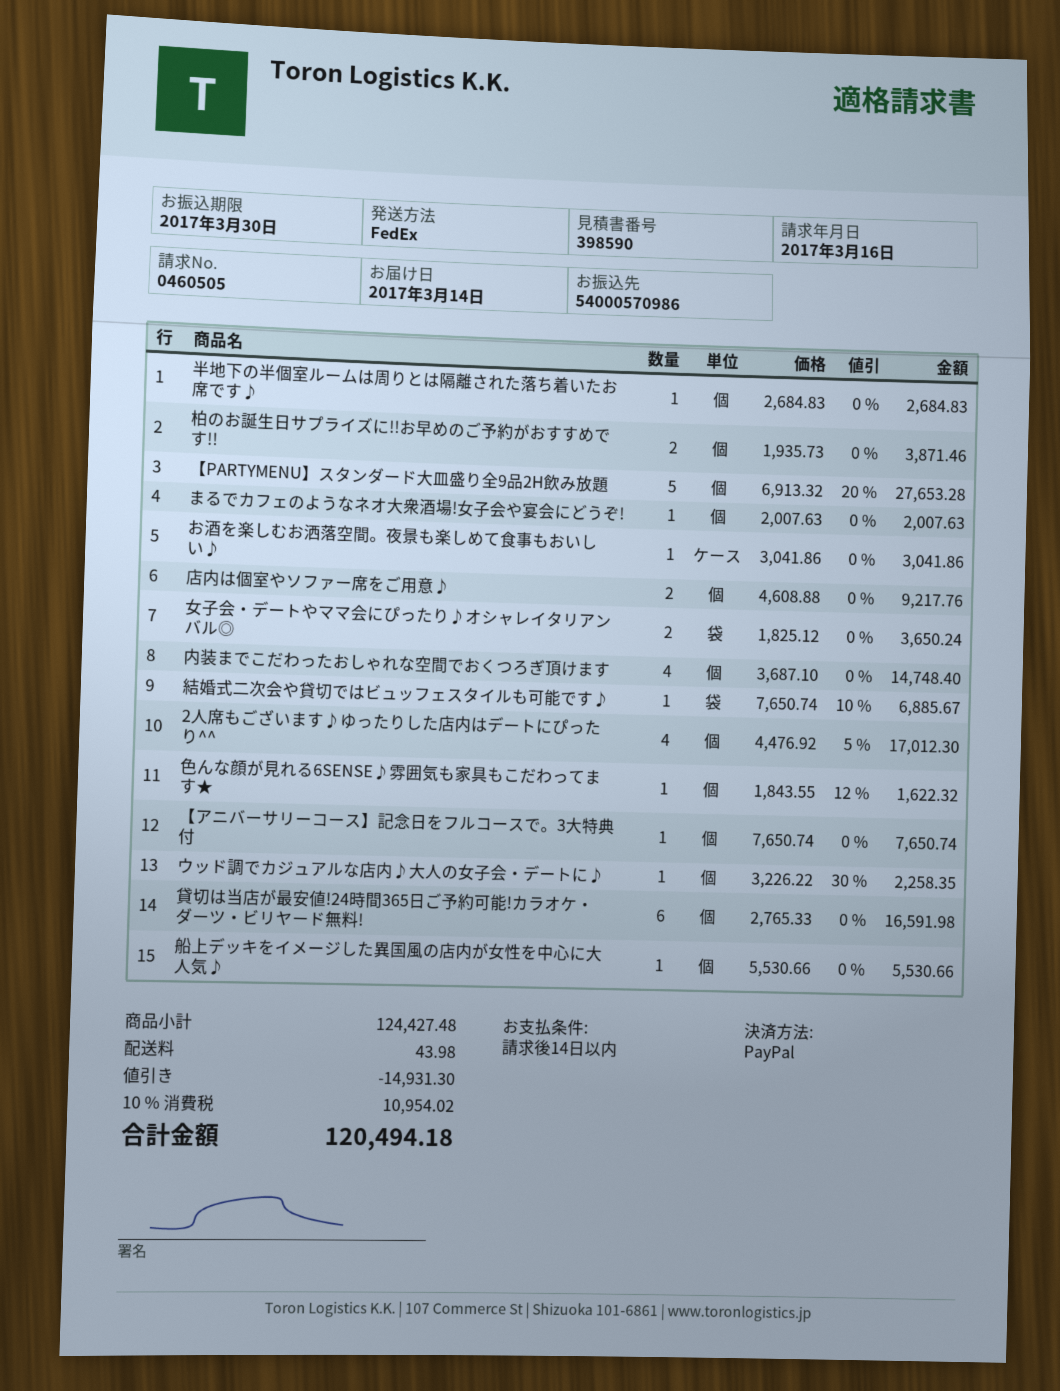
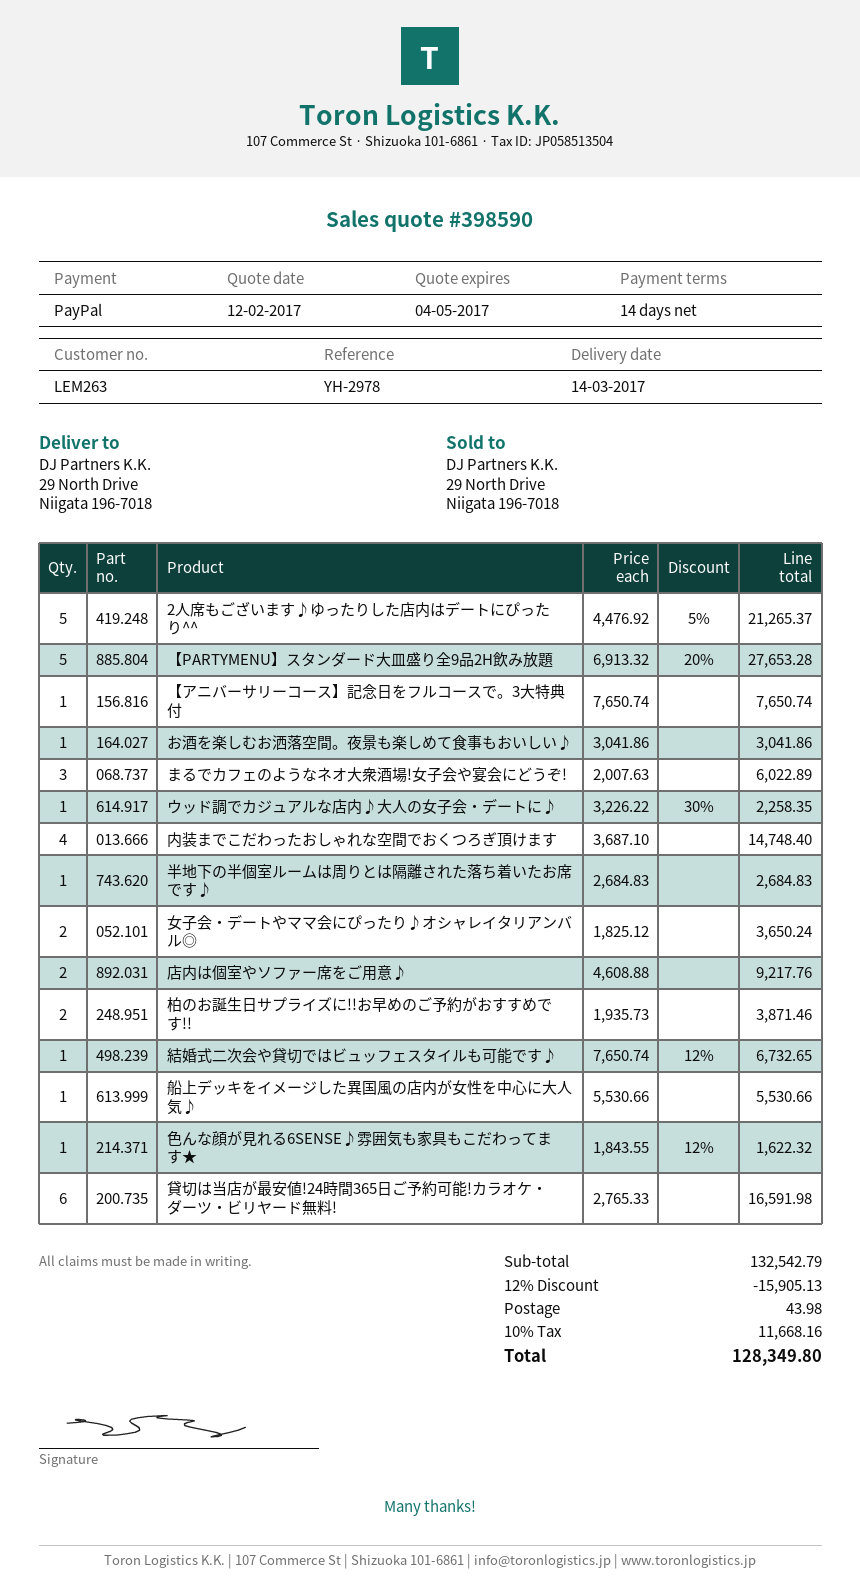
まるでカフェのようなネオ大衆酒場!女子会や宴会にどうぞ!: 1 x 2007.63 = 2007.63 -> 3 x 2007.63 = 6022.89
結婚式二次会や貸切ではビュッフェスタイルも可能です♪: 1 x 7650.74 - 10% = 6885.67 -> 1 x 7650.74 - 12% = 6732.65
2人席もございます♪ゆったりした店内はデートにぴったり^^: 4 x 4476.92 - 5% = 17012.30 -> 5 x 4476.92 - 5% = 21265.37
subtotal: 124427.48 -> 132542.79
discount: 14931.30 -> 15905.13
tax: 10% = 10954.02 -> 10% = 11668.16
total: 120494.18 -> 128349.80

